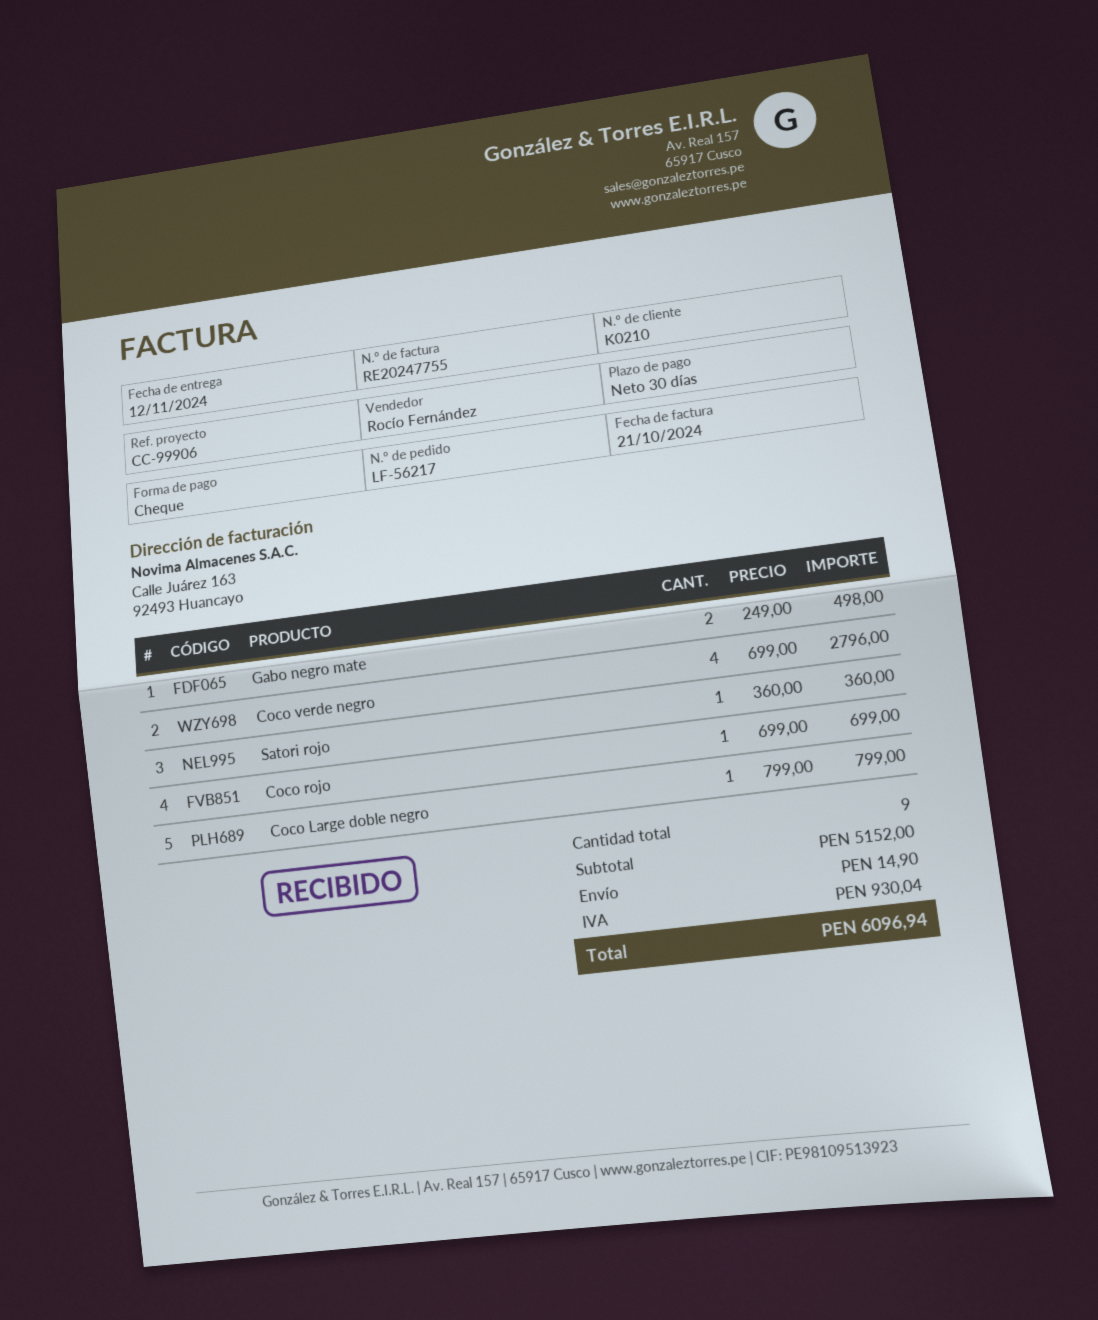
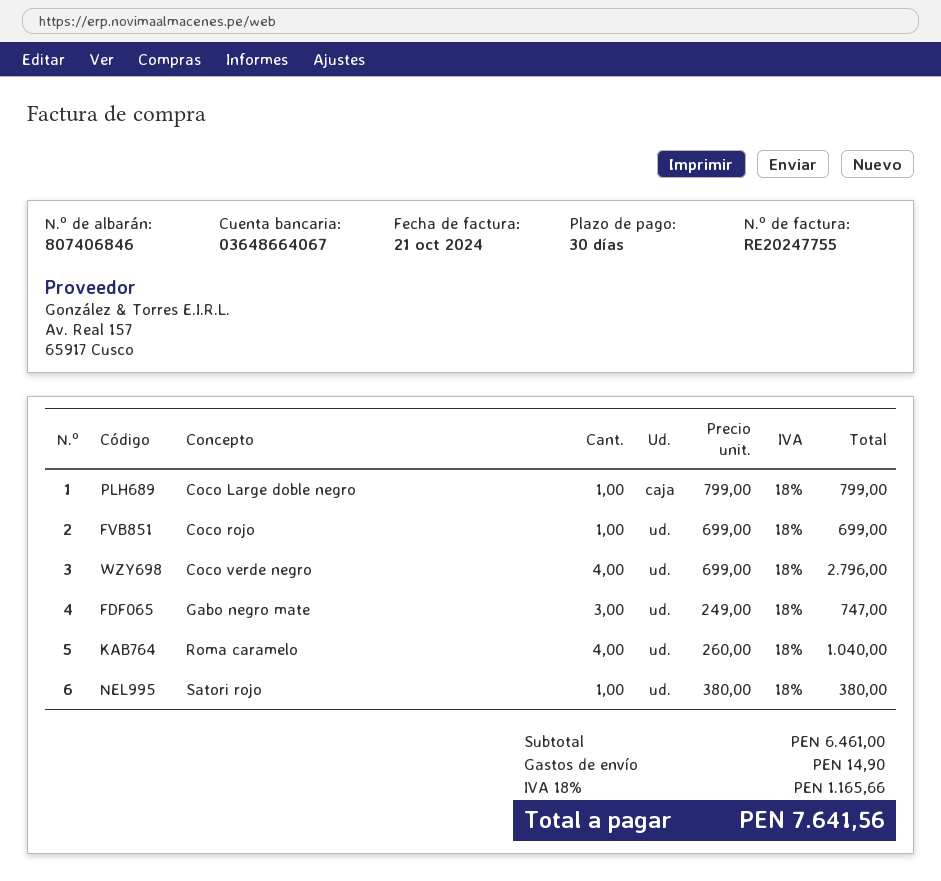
Gabo negro mate: 2 x 249.00 = 498.00 -> 3 x 249.00 = 747.00
Satori rojo: 1 x 360.00 = 360.00 -> 1 x 380.00 = 380.00
Roma caramelo: none -> 4 x 260.00 = 1040.00
subtotal: 5152.00 -> 6461.00
tax: 930.04 -> 1165.66
total: 6096.94 -> 7641.56

